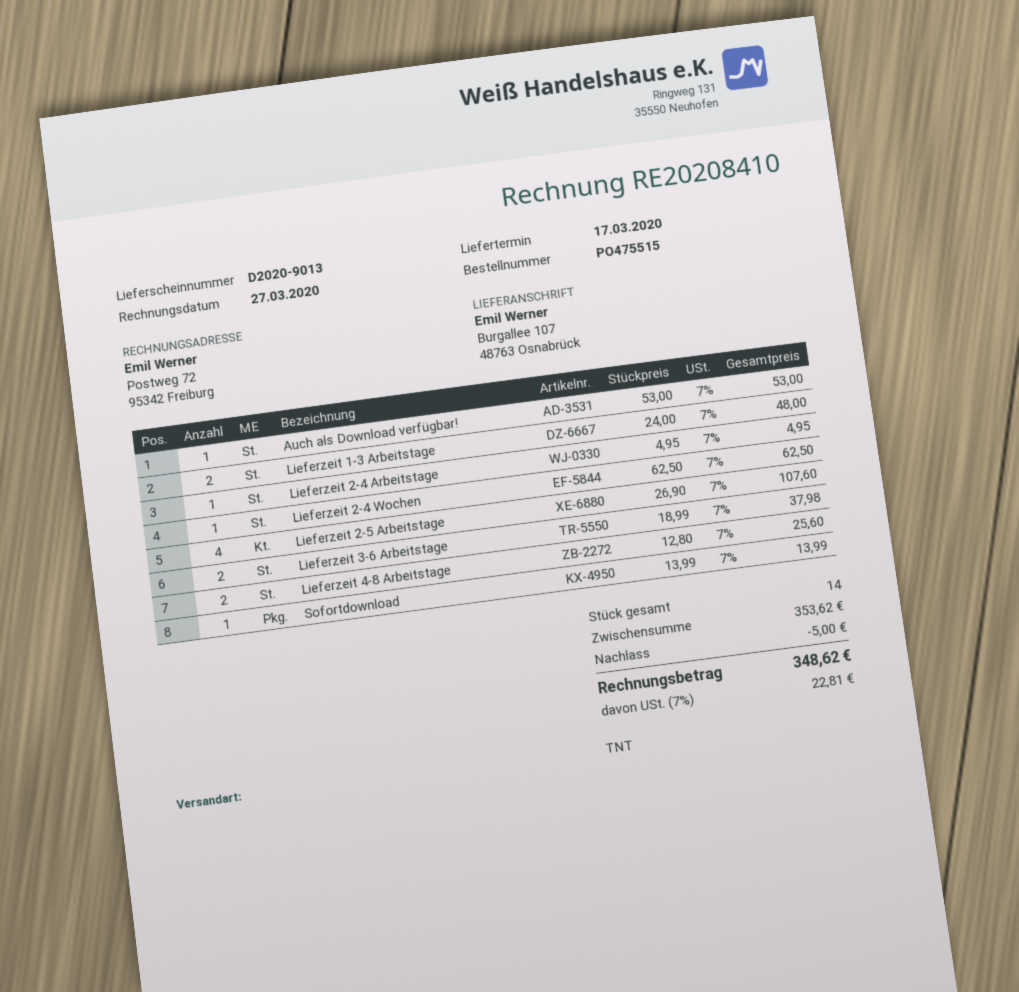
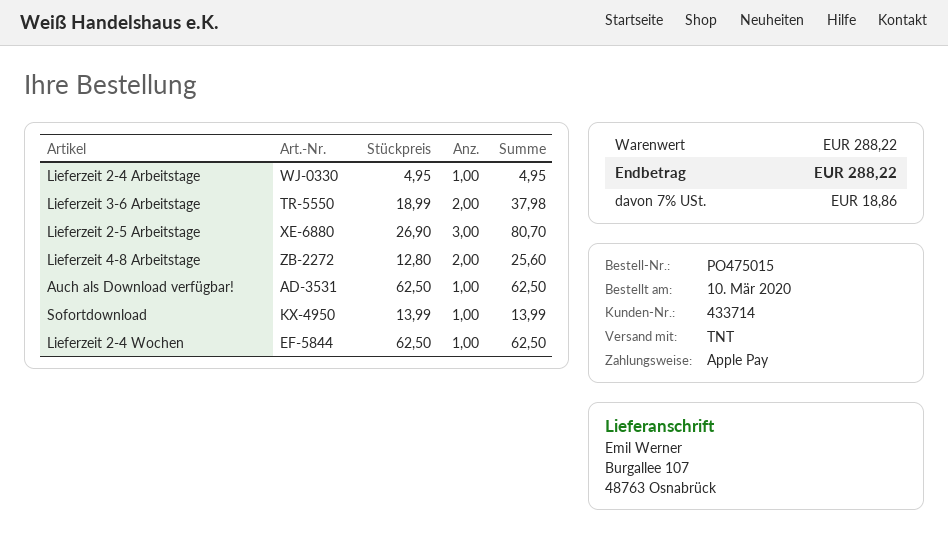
order number: PO475515 -> PO475015
Auch als Download verfügbar!: 1 x 53.00 = 53.00 -> 1 x 62.50 = 62.50
Lieferzeit 1-3 Arbeitstage: 2 x 24.00 = 48.00 -> none
Lieferzeit 2-5 Arbeitstage: 4 x 26.90 = 107.60 -> 3 x 26.90 = 80.70
subtotal: 353.62 -> 288.22
discount: 5.00 -> none
tax: 7% = 22.81 -> 7% = 18.86
total: 348.62 -> 288.22

